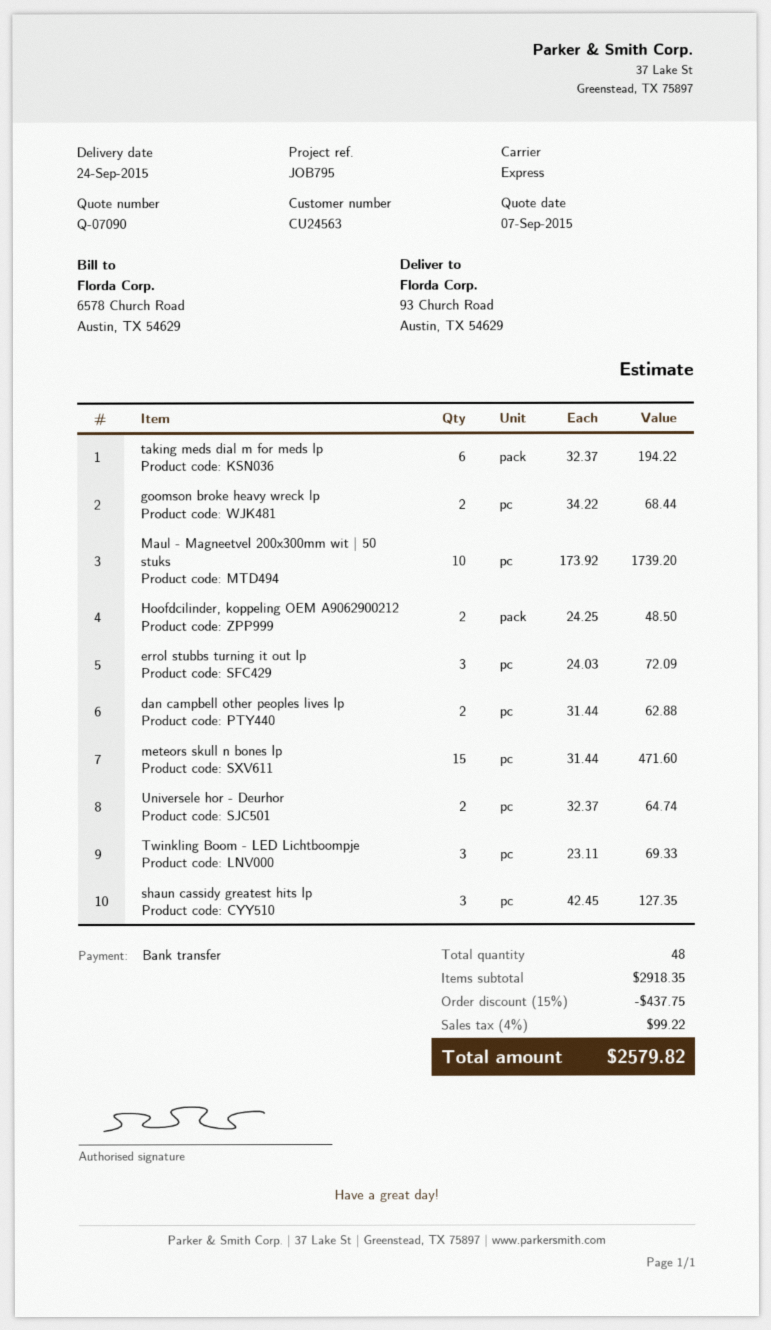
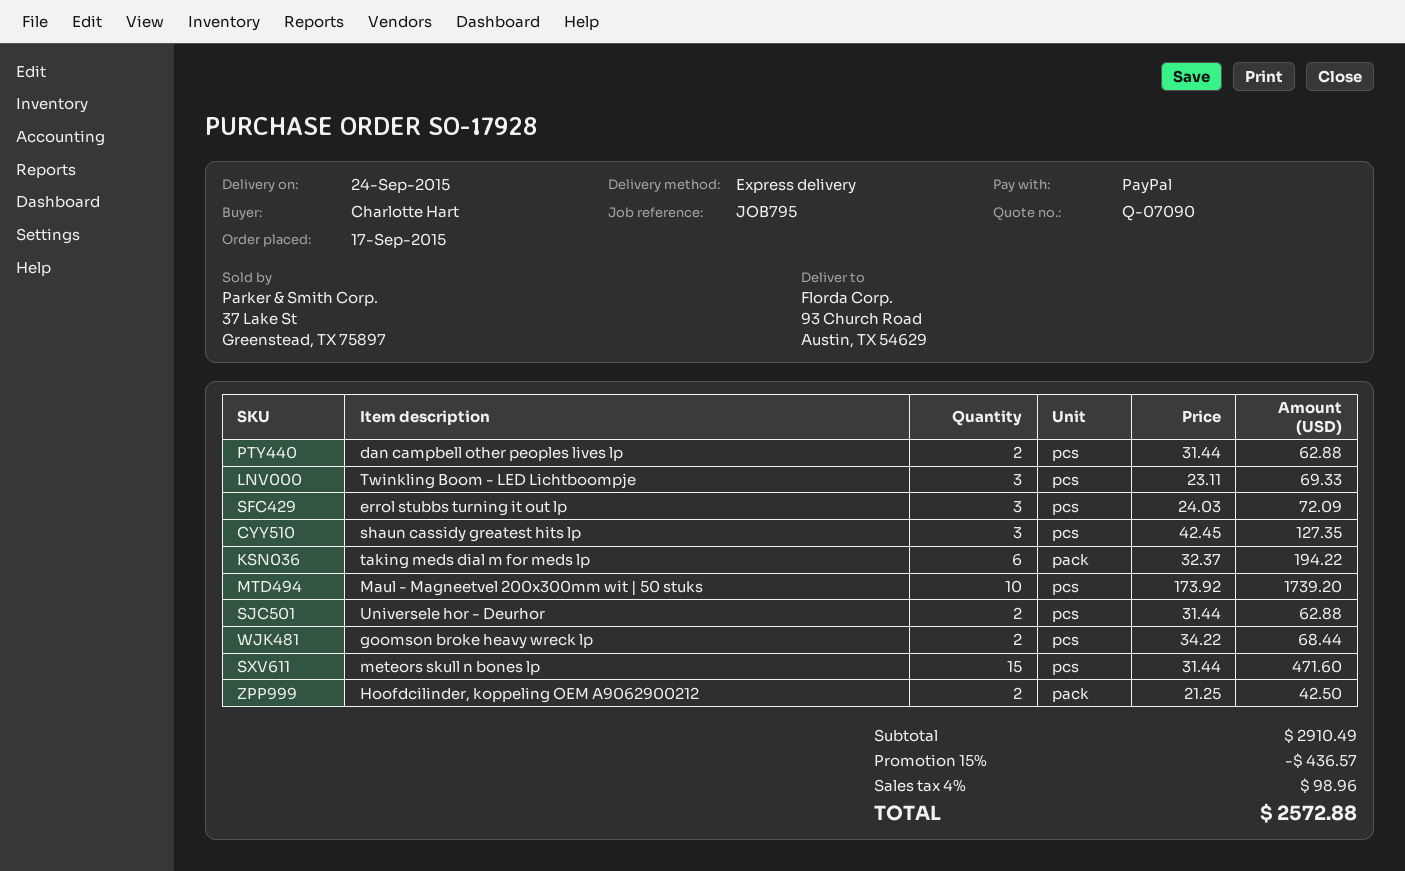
payment method: bank transfer -> PayPal
Hoofdcilinder, koppeling OEM A9062900212: 2 x 24.25 = 48.50 -> 2 x 21.25 = 42.50
Universele hor - Deurhor: 2 x 32.37 = 64.74 -> 2 x 31.44 = 62.88
subtotal: 2918.35 -> 2910.49
discount: 15% = 437.75 -> 15% = 436.57
tax: 4% = 99.22 -> 4% = 98.96
total: 2579.82 -> 2572.88

